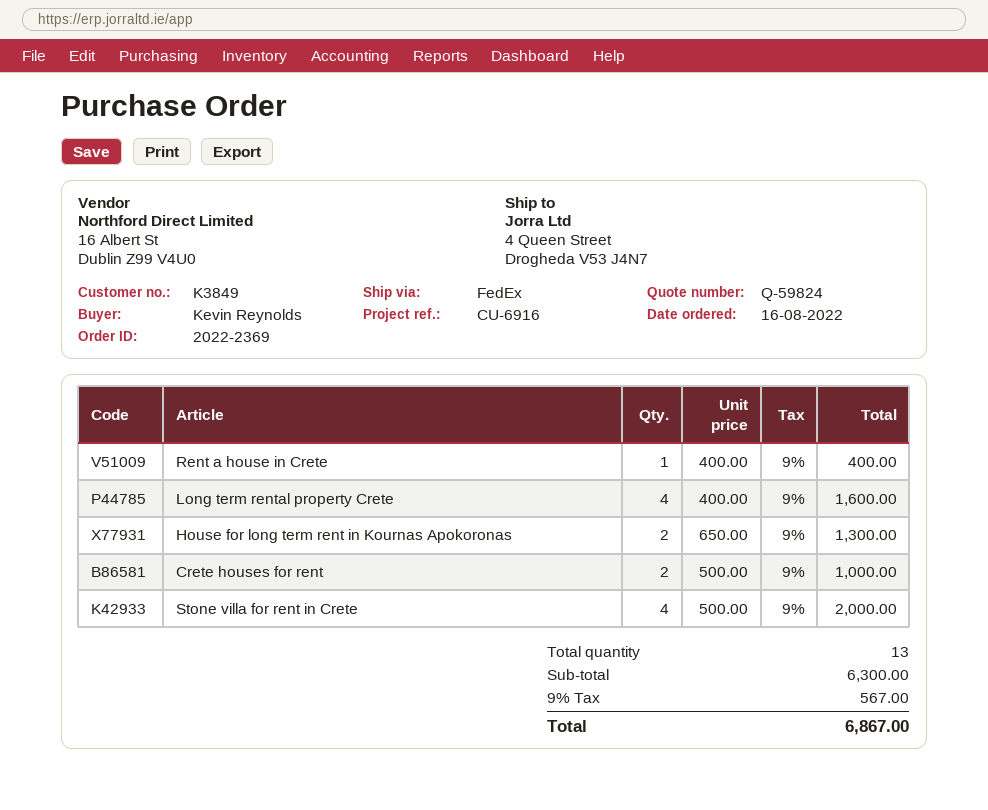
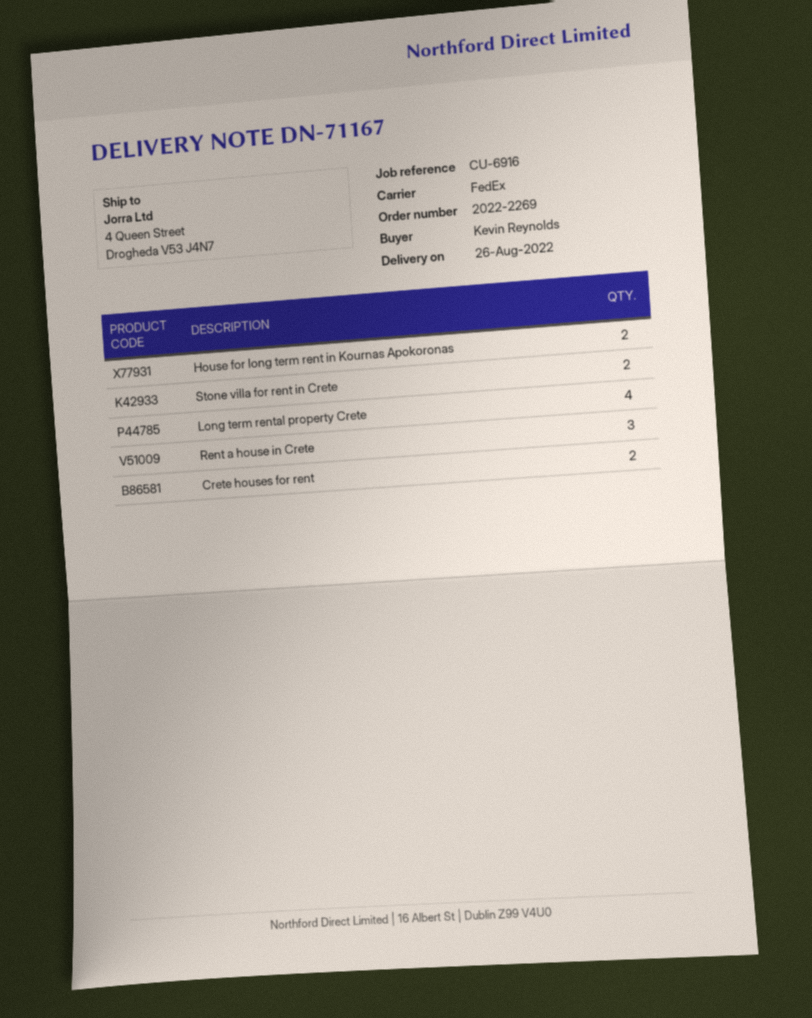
order number: 2022-2369 -> 2022-2269
Rent a house in Crete: 1 -> 3
Stone villa for rent in Crete: 4 -> 2

